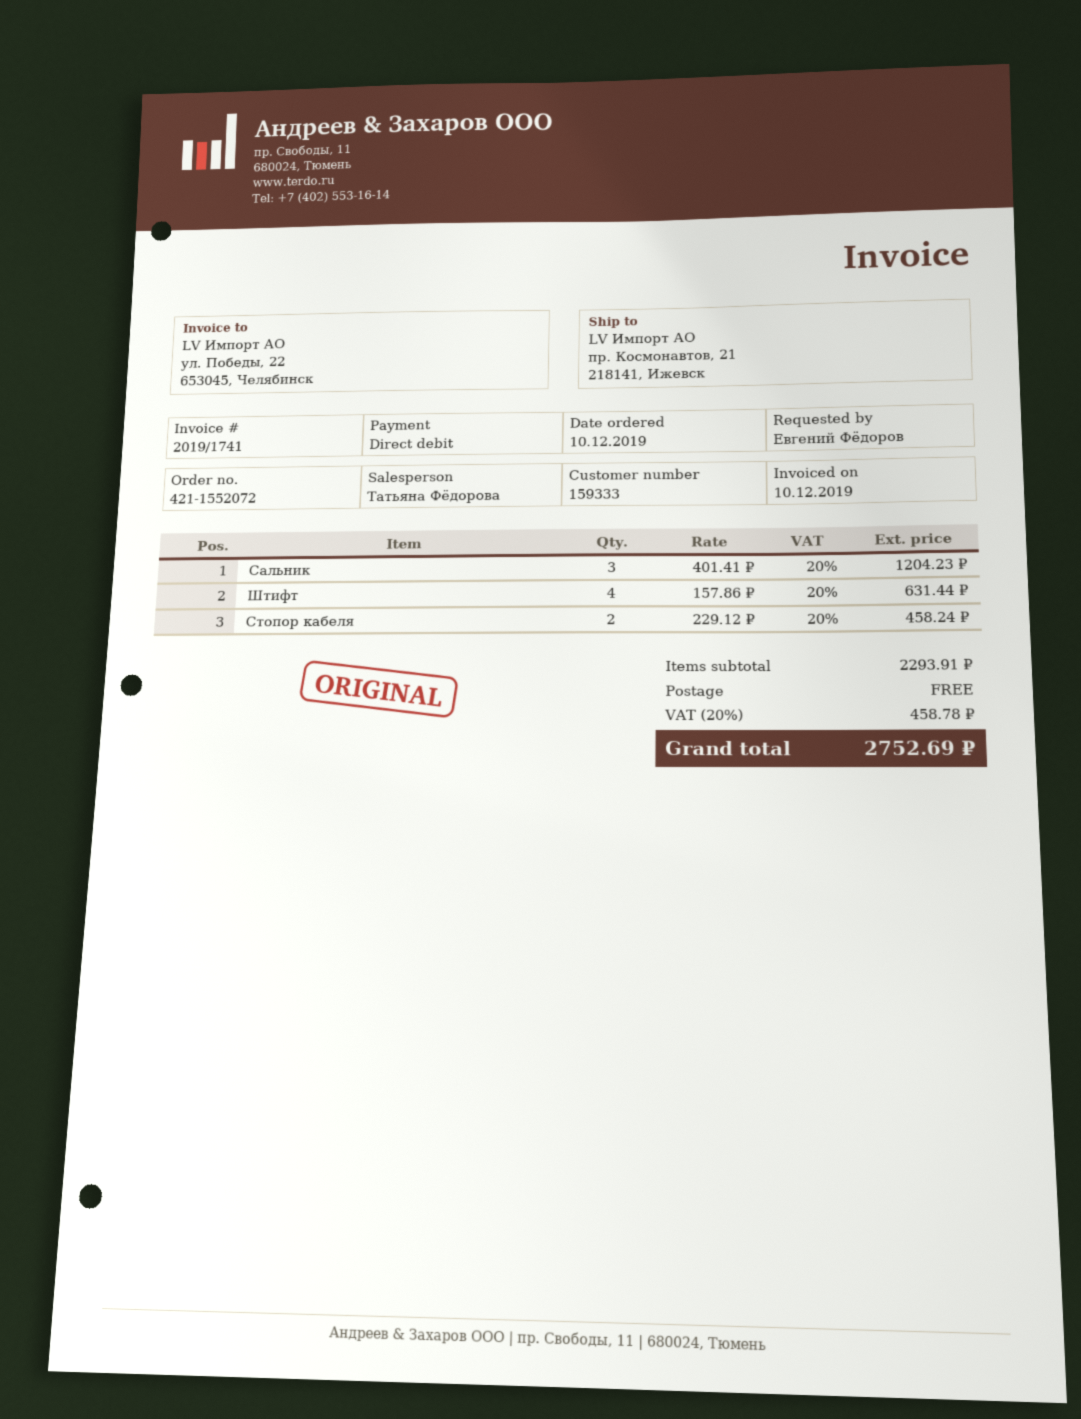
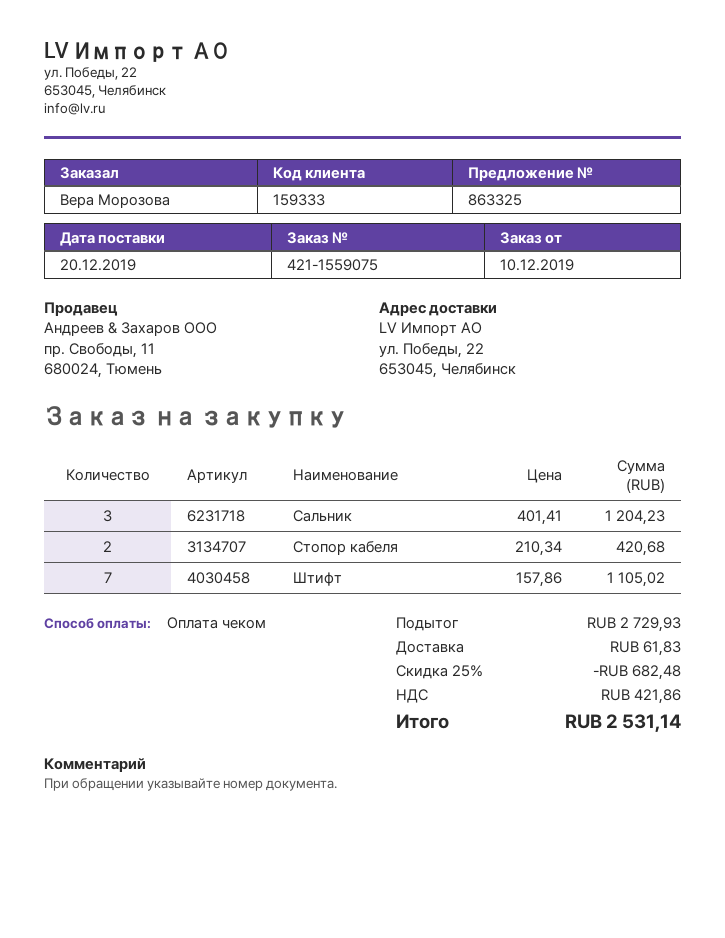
order number: 421-1552072 -> 421-1559075
ordered by: Евгений Фёдоров -> Вера Морозова
payment method: direct debit -> cheque
ship to: пр. Космонавтов, 21, 218141, Ижевск -> ул. Победы, 22, 653045, Челябинск
Штифт: 4 x 157.86 = 631.44 -> 7 x 157.86 = 1105.02
Стопор кабеля: 2 x 229.12 = 458.24 -> 2 x 210.34 = 420.68
subtotal: 2293.91 -> 2729.93
discount: none -> 25% = 682.48
shipping: 0.00 -> 61.83
tax: 458.78 -> 421.86
total: 2752.69 -> 2531.14

